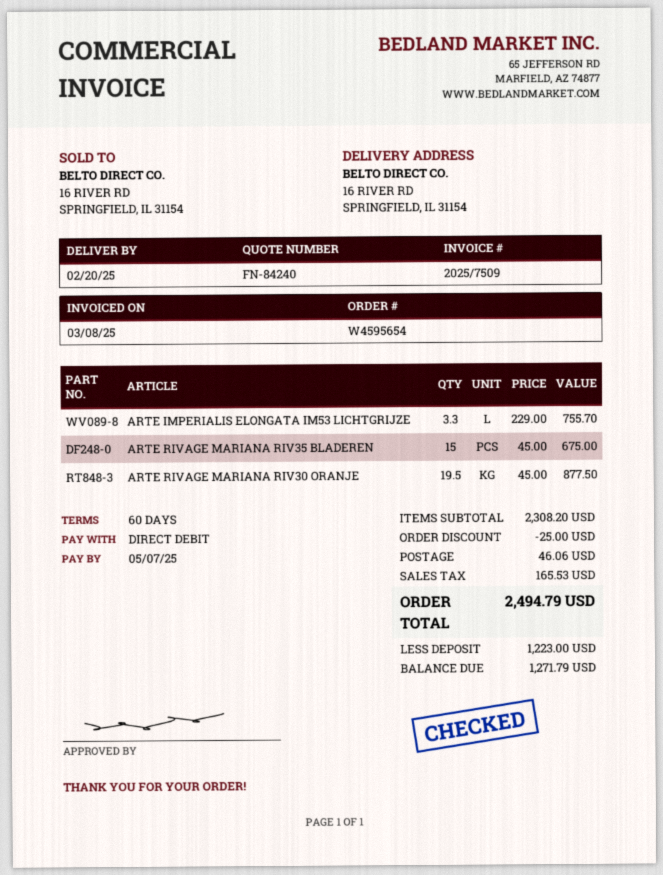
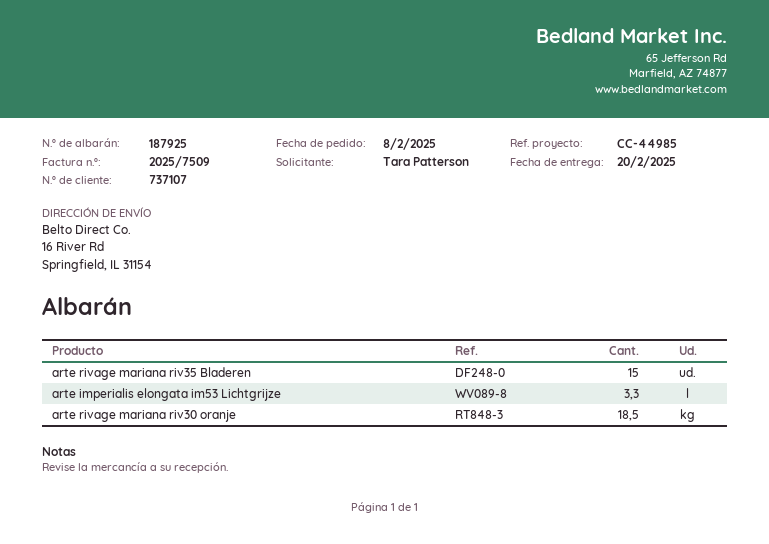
ARTE RIVAGE MARIANA RIV30 ORANJE: 19.5 -> 18.5

